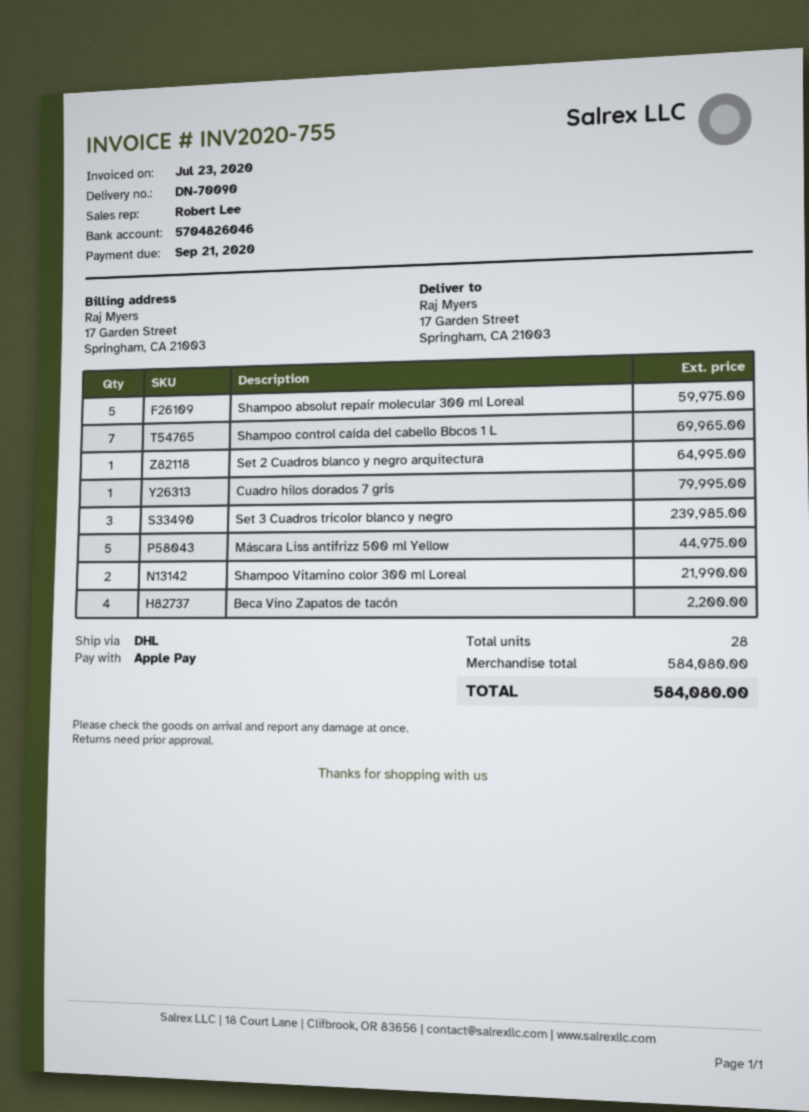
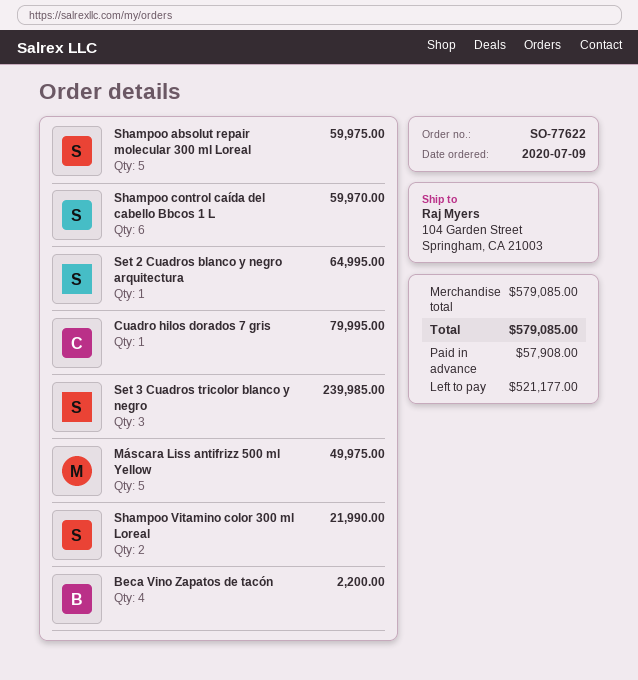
ship to: 17 Garden Street, Springham, CA 21003 -> 104 Garden Street, Springham, CA 21003
Shampoo control caída del cabello Bbcos 1 L: 7 for 69965.00 -> 6 for 59970.00
Máscara Liss antifrizz 500 ml Yellow: 5 for 44975.00 -> 5 for 49975.00
subtotal: 584080.00 -> 579085.00
total: 584080.00 -> 579085.00

